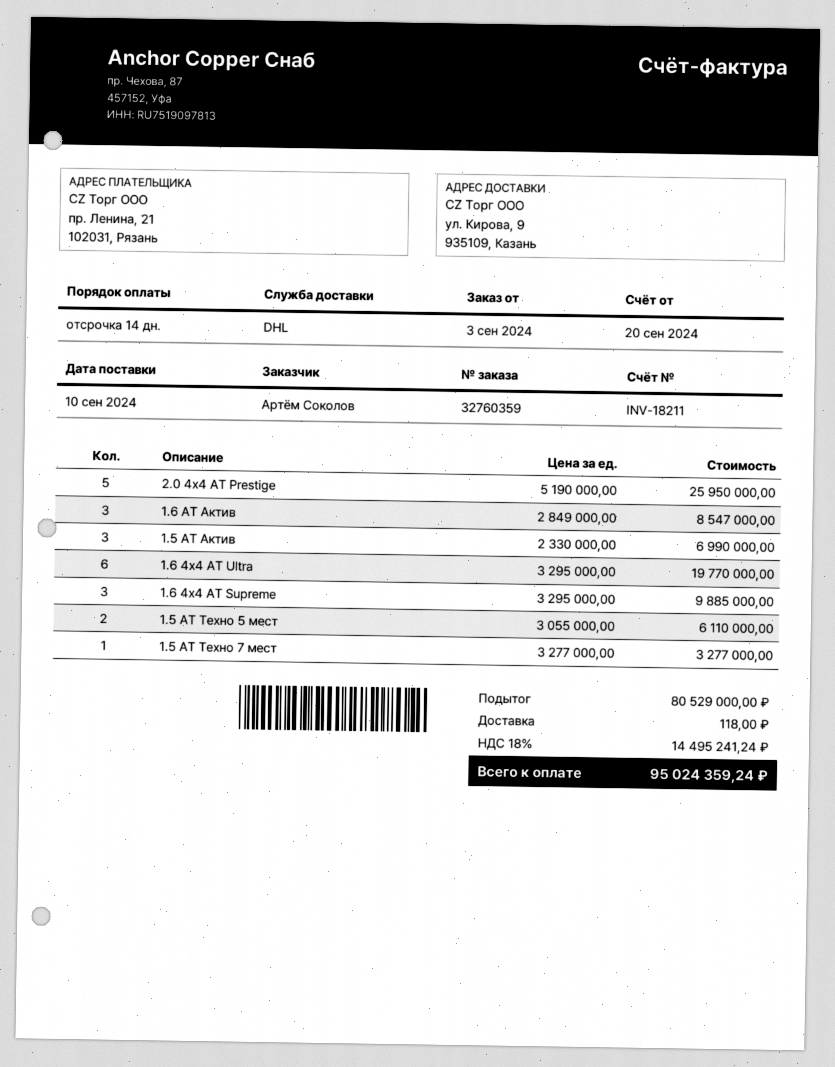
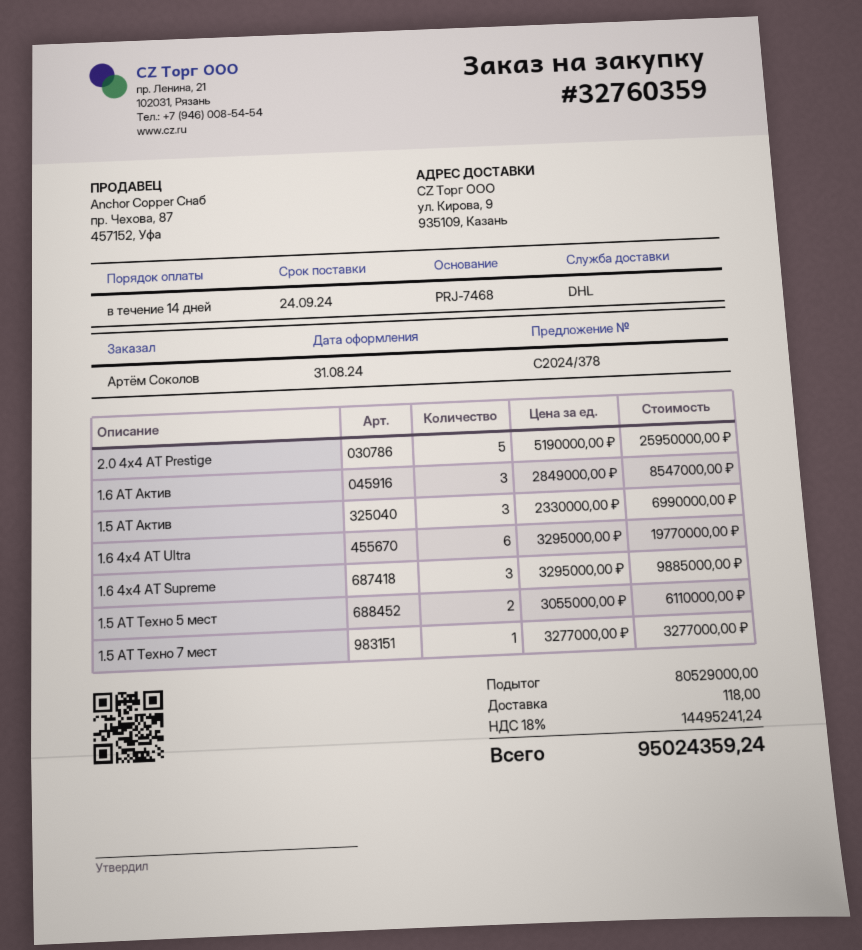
order date: 2024-09-03 -> 2024-08-31
delivery date: 2024-09-10 -> 2024-09-24

